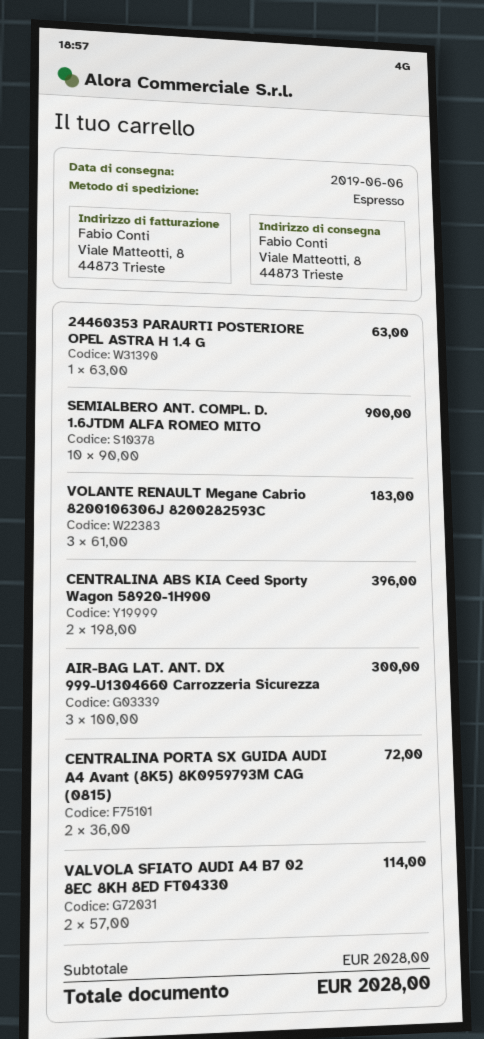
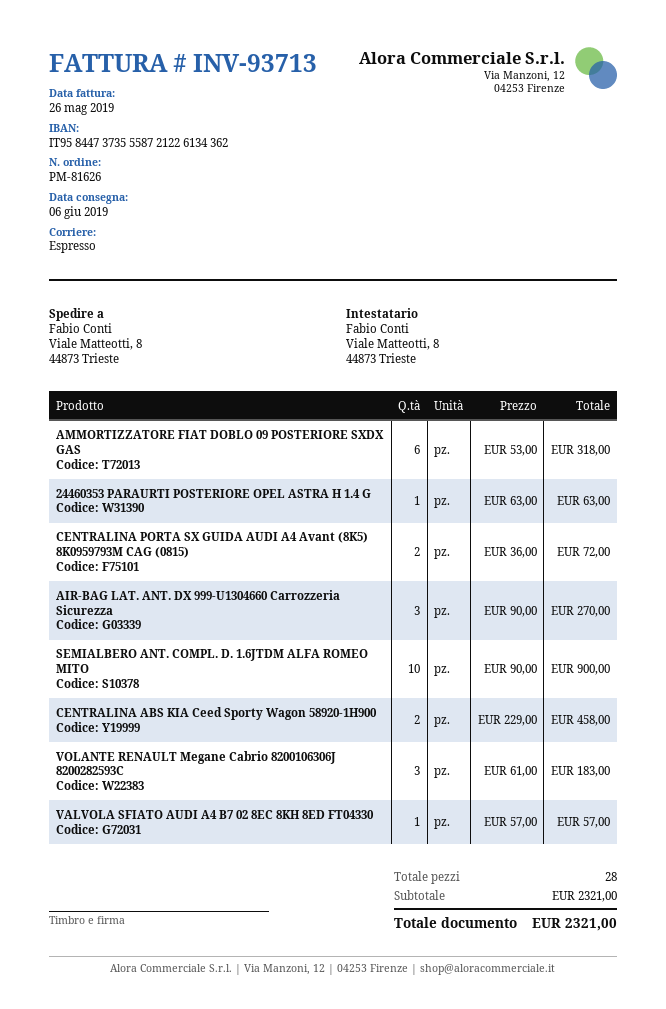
CENTRALINA ABS KIA Ceed Sporty Wagon 58920-1H900: 2 x 198.00 = 396.00 -> 2 x 229.00 = 458.00
AIR-BAG LAT. ANT. DX 999-U1304660 Carrozzeria Sicurezza: 3 x 100.00 = 300.00 -> 3 x 90.00 = 270.00
VALVOLA SFIATO AUDI A4 B7 02 8EC 8KH 8ED FT04330: 2 x 57.00 = 114.00 -> 1 x 57.00 = 57.00
AMMORTIZZATORE FIAT DOBLO 09 POSTERIORE SXDX GAS: none -> 6 x 53.00 = 318.00
subtotal: 2028.00 -> 2321.00
total: 2028.00 -> 2321.00

